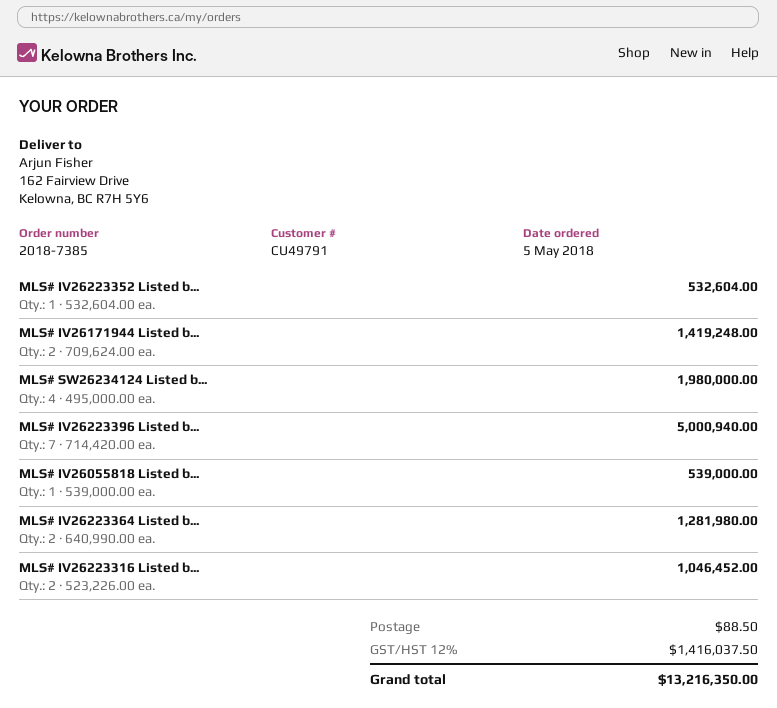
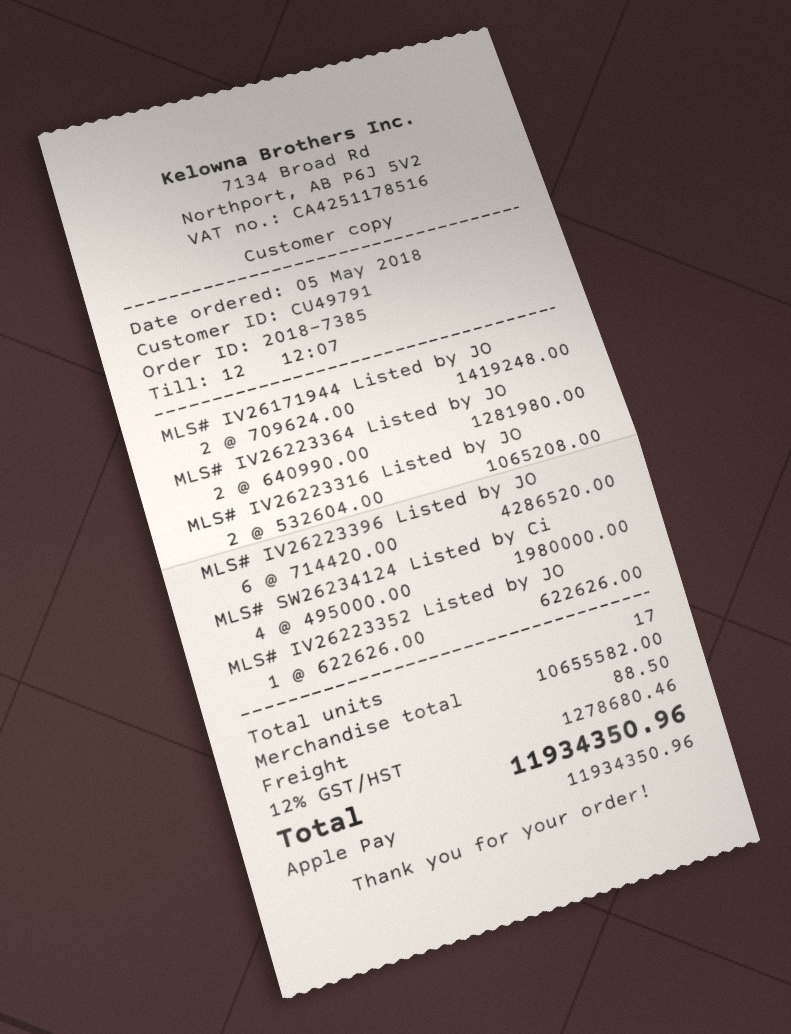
MLS# IV26223352 Listed b...: 1 x 532604.00 = 532604.00 -> 1 x 622626.00 = 622626.00
MLS# IV26223396 Listed b...: 7 x 714420.00 = 5000940.00 -> 6 x 714420.00 = 4286520.00
MLS# IV26055818 Listed b...: 1 x 539000.00 = 539000.00 -> none
MLS# IV26223316 Listed b...: 2 x 523226.00 = 1046452.00 -> 2 x 532604.00 = 1065208.00
tax: 12% = 1416037.50 -> 12% = 1278680.46
total: 13216350.00 -> 11934350.96

